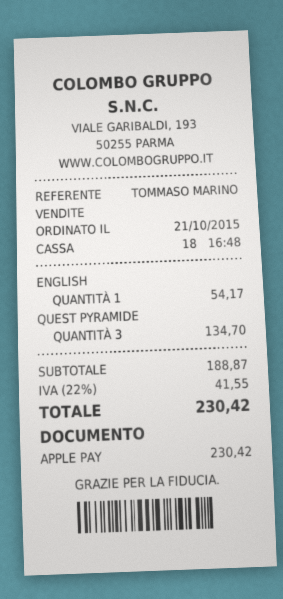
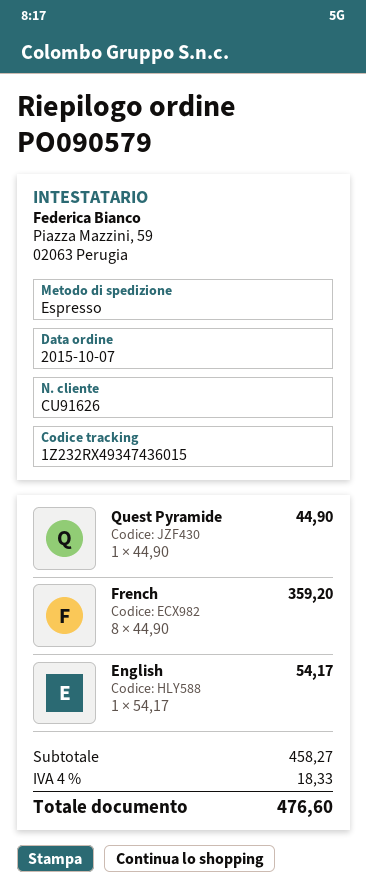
order date: 2015-10-21 -> 2015-10-07
QUEST PYRAMIDE: 3 for 134.70 -> 1 for 44.90
French: none -> 8 for 359.20
subtotal: 188.87 -> 458.27
tax: 22% = 41.55 -> 4% = 18.33
total: 230.42 -> 476.60

